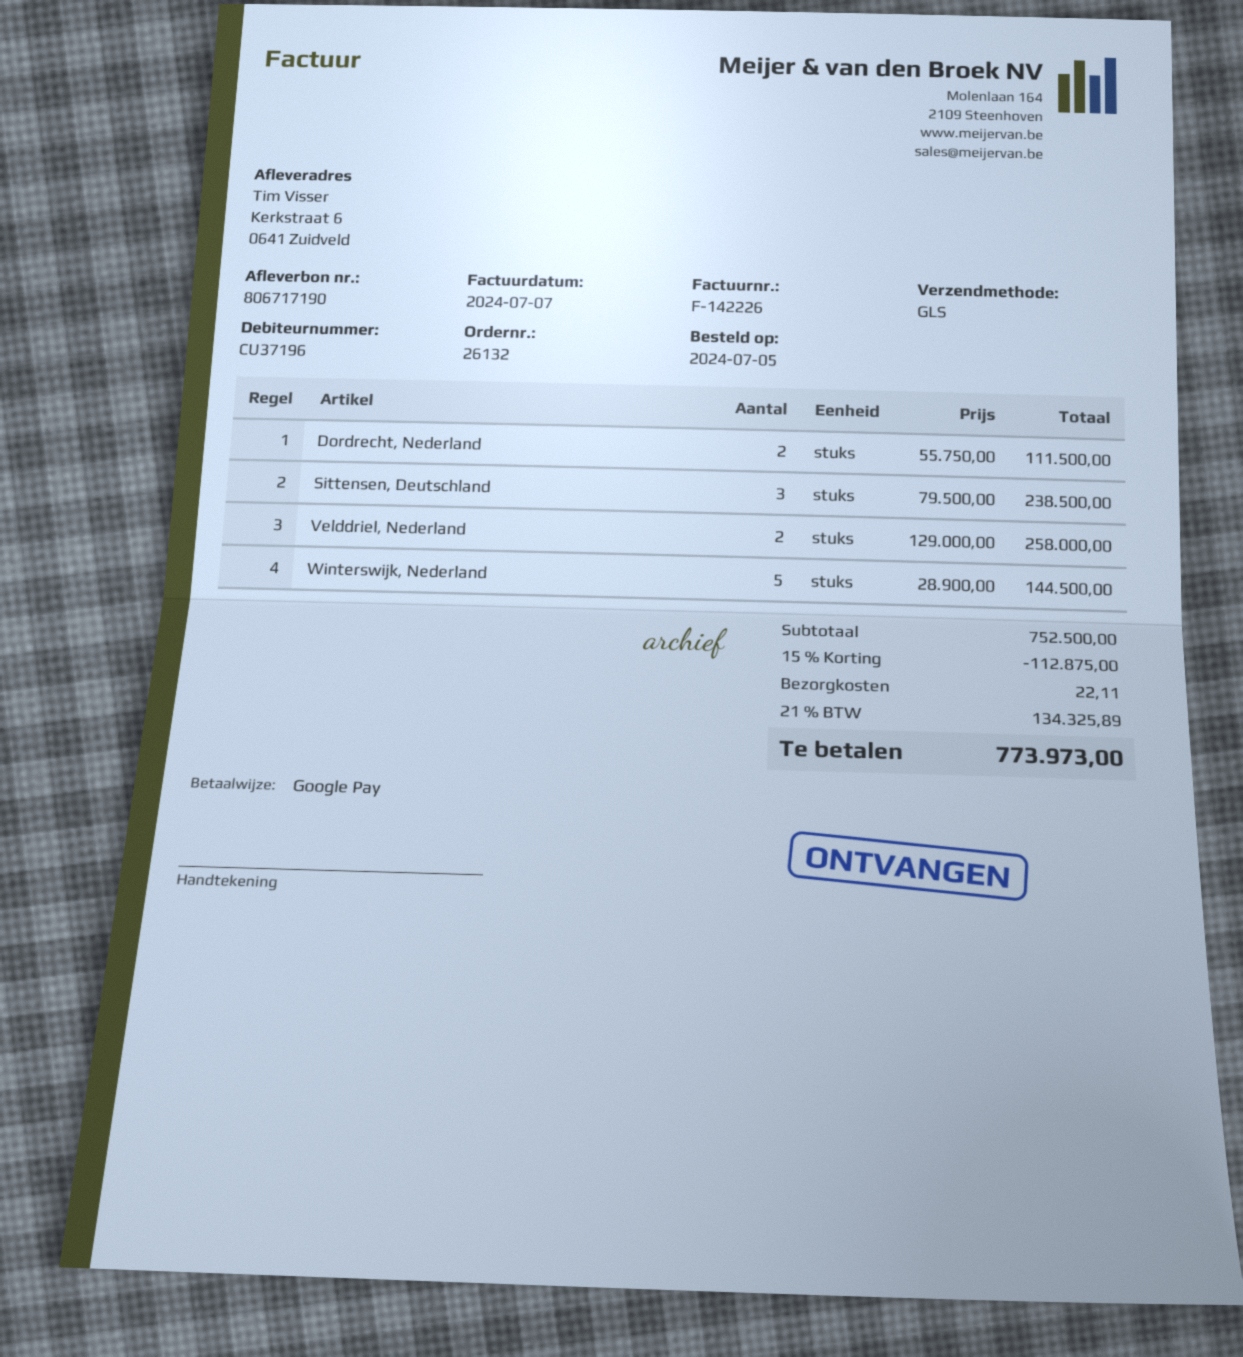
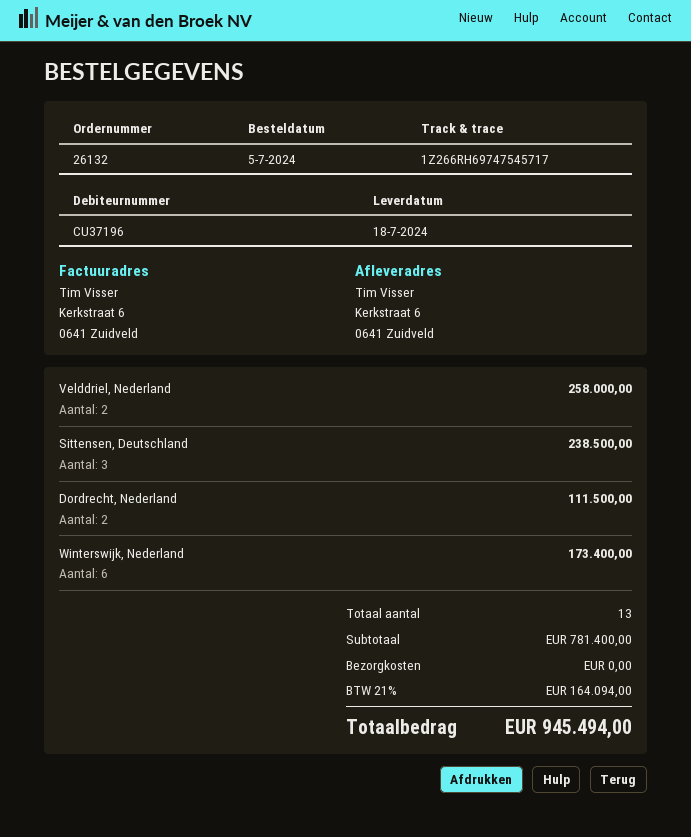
Winterswijk, Nederland: 5 for 144500.00 -> 6 for 173400.00
subtotal: 752500.00 -> 781400.00
discount: 15% = 112875.00 -> none
shipping: 22.11 -> 0.00
tax: 21% = 134325.89 -> 21% = 164094.00
total: 773973.00 -> 945494.00

